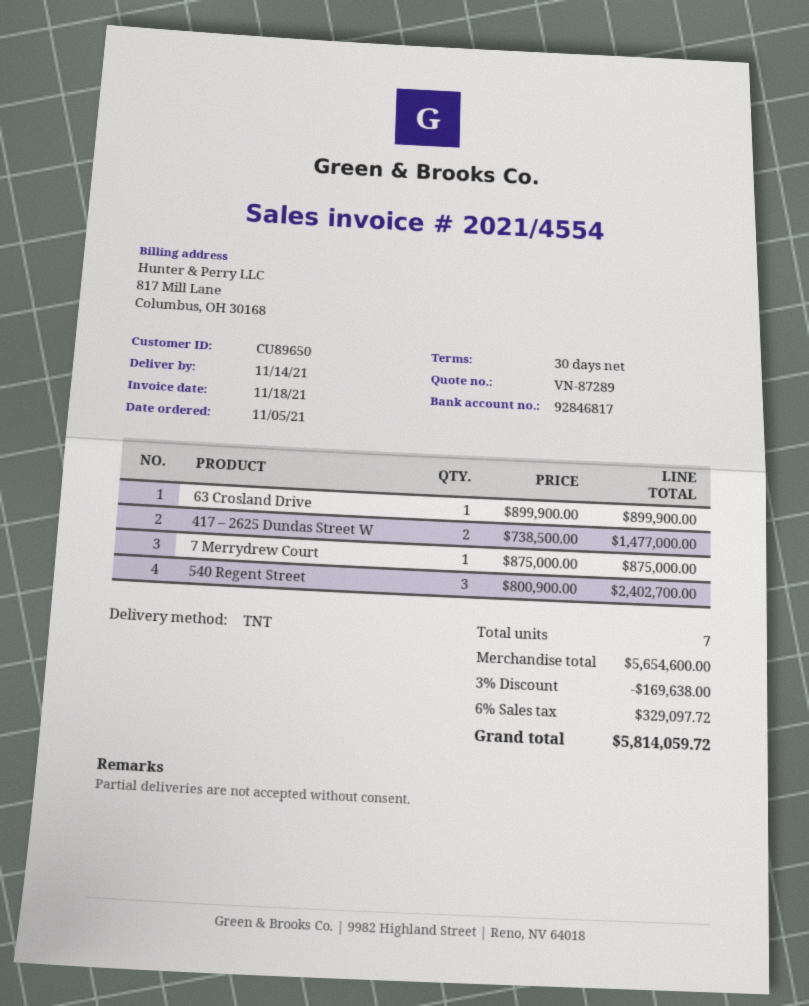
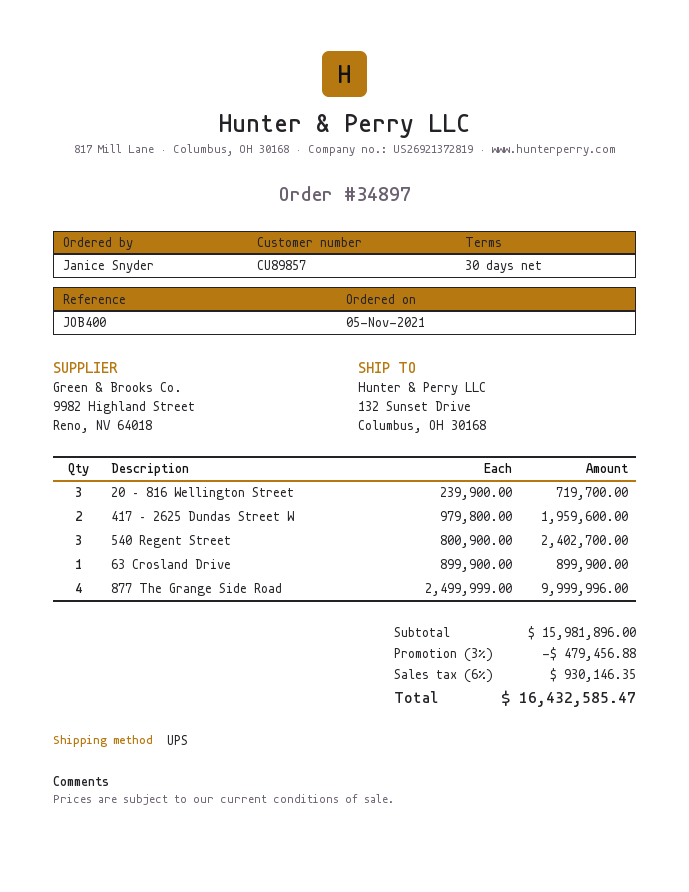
customer number: CU89650 -> CU89857
shipping method: TNT -> UPS
417 – 2625 Dundas Street W: 2 x 738500.00 = 1477000.00 -> 2 x 979800.00 = 1959600.00
7 Merrydrew Court: 1 x 875000.00 = 875000.00 -> none
20 – 816 Wellington Street: none -> 3 x 239900.00 = 719700.00
877 The Grange Side Road: none -> 4 x 2499999.00 = 9999996.00
subtotal: 5654600.00 -> 15981896.00
discount: 3% = 169638.00 -> 3% = 479456.88
tax: 6% = 329097.72 -> 6% = 930146.35
total: 5814059.72 -> 16432585.47

